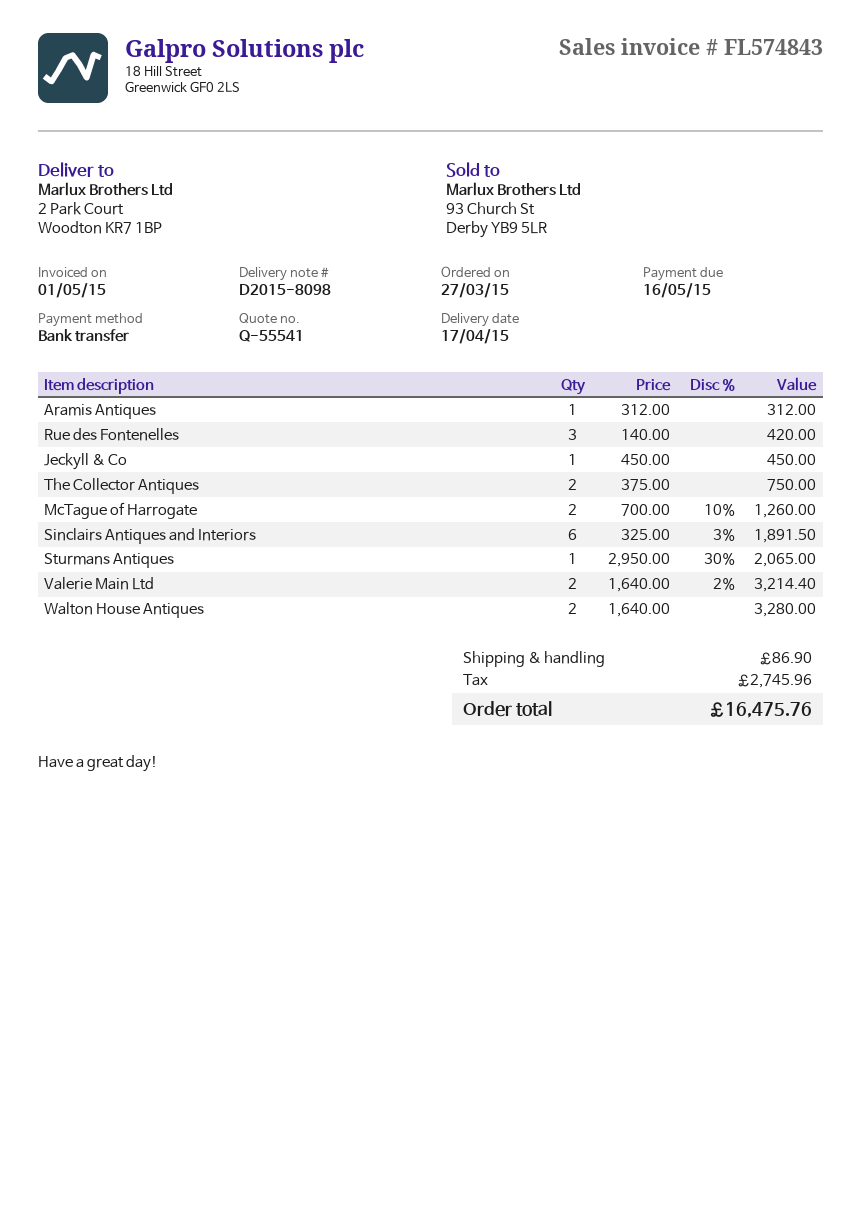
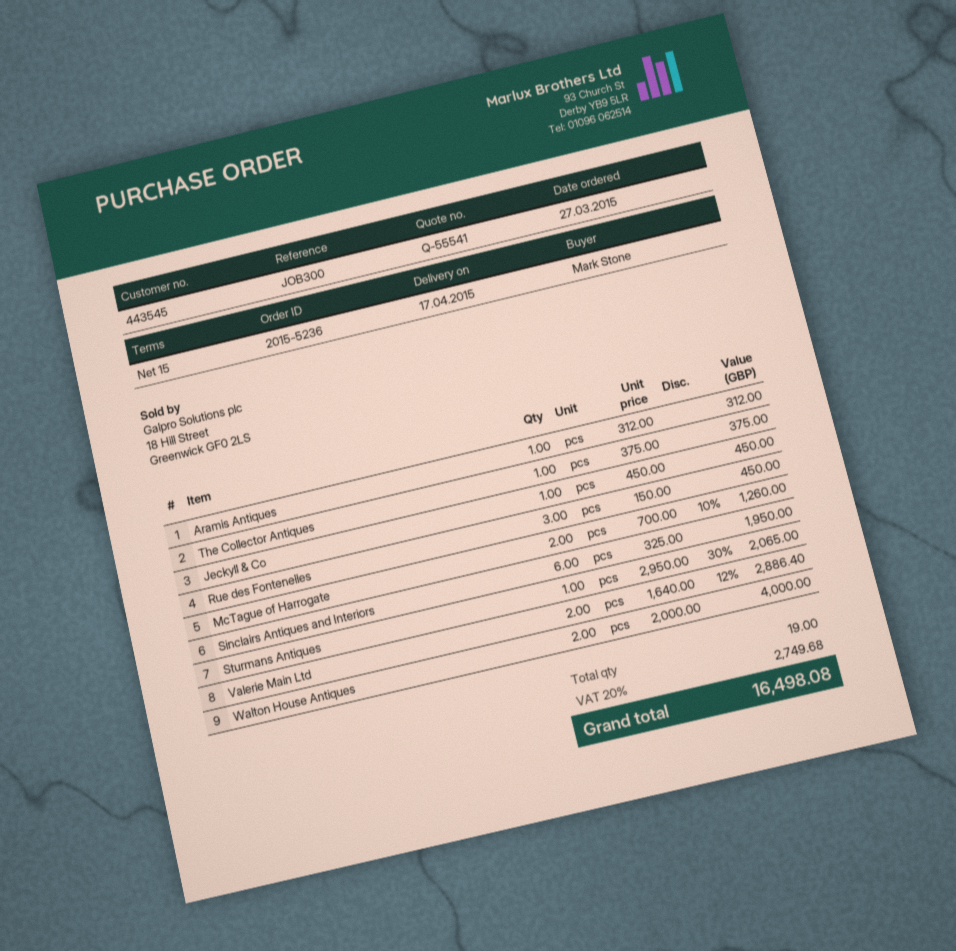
Rue des Fontenelles: 3 x 140.00 = 420.00 -> 3 x 150.00 = 450.00
The Collector Antiques: 2 x 375.00 = 750.00 -> 1 x 375.00 = 375.00
Sinclairs Antiques and Interiors: 6 x 325.00 - 3% = 1891.50 -> 6 x 325.00 = 1950.00
Valerie Main Ltd: 2 x 1640.00 - 2% = 3214.40 -> 2 x 1640.00 - 12% = 2886.40
Walton House Antiques: 2 x 1640.00 = 3280.00 -> 2 x 2000.00 = 4000.00
shipping: 86.90 -> none
tax: 2745.96 -> 2749.68
total: 16475.76 -> 16498.08

